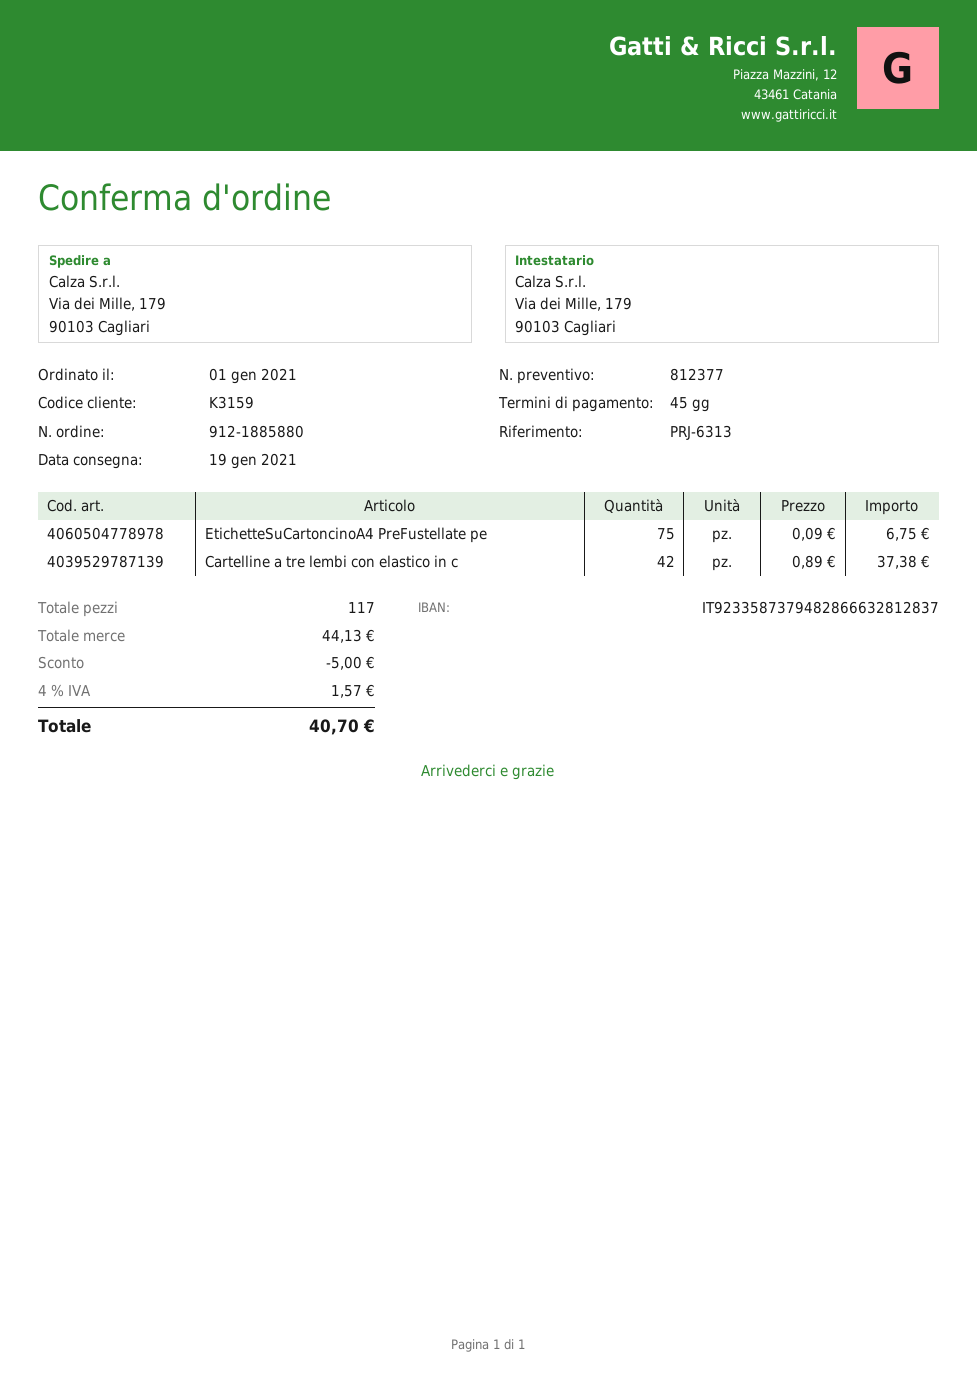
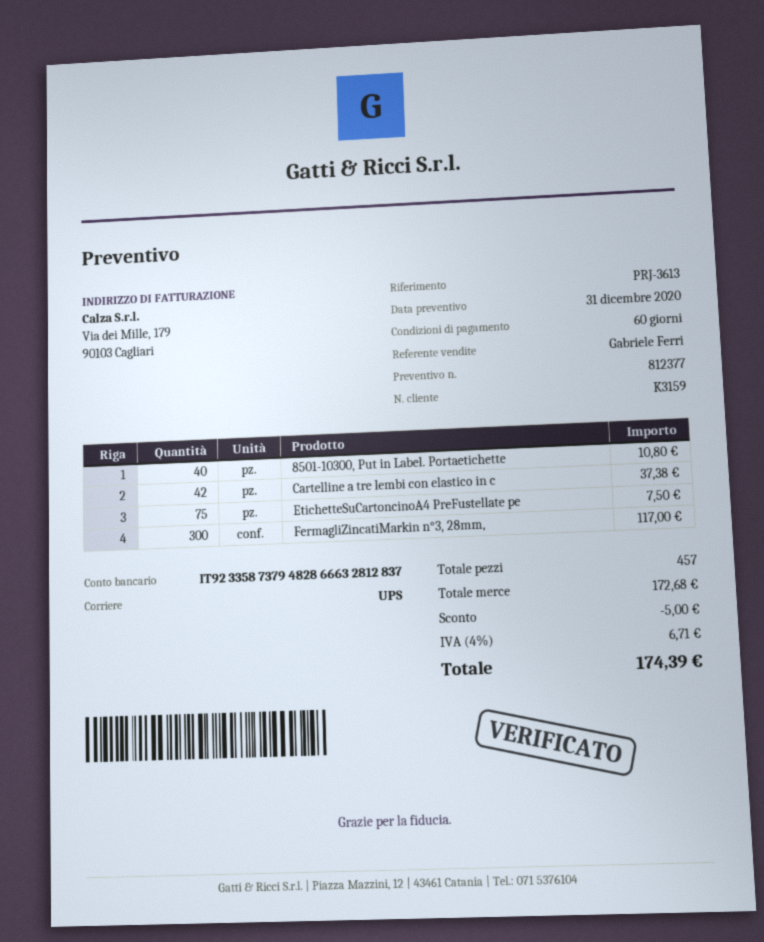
payment terms: 45 days -> 60 days
reference: PRJ-6313 -> PRJ-3613
EtichetteSuCartoncinoA4 PreFustellate pe: 75 for 6.75 -> 75 for 7.50
8501-10300, Put in Label. Portaetichette: none -> 40 for 10.80
FermagliZincatiMarkin n°3, 28mm,: none -> 300 for 117.00
total quantity: 117 -> 457
subtotal: 44.13 -> 172.68
tax: 4% = 1.57 -> 4% = 6.71
total: 40.70 -> 174.39

